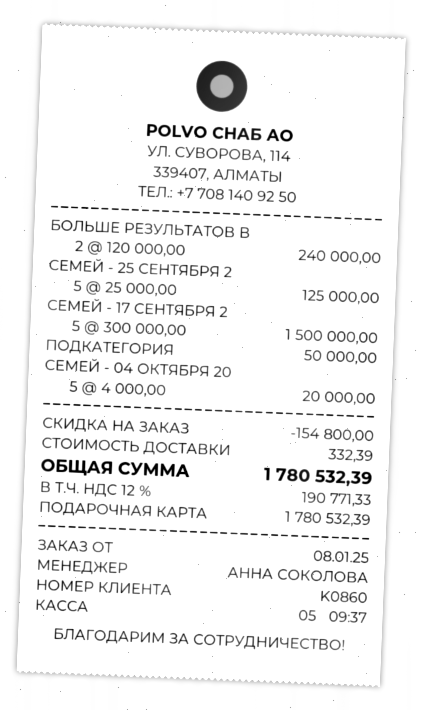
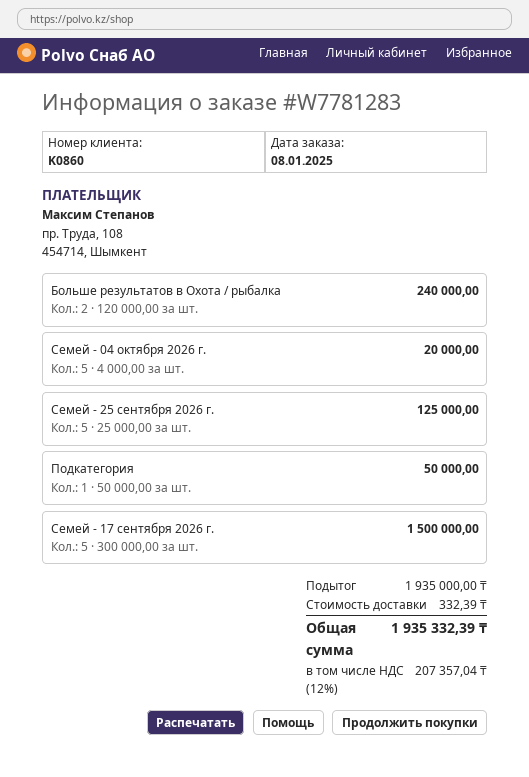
discount: 154800.00 -> none
tax: 12% = 190771.33 -> 12% = 207357.04
total: 1780532.39 -> 1935332.39

